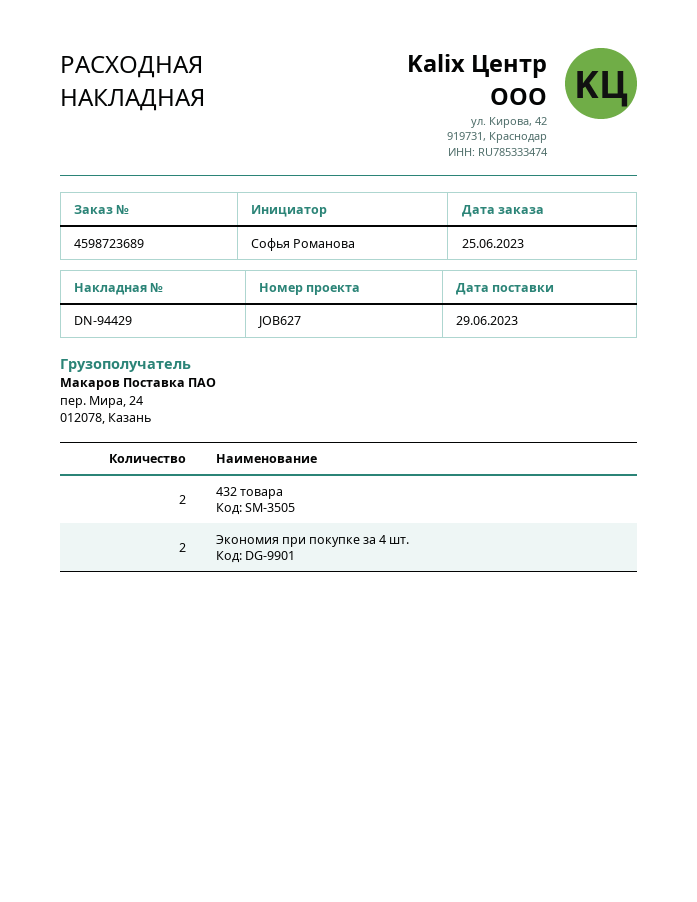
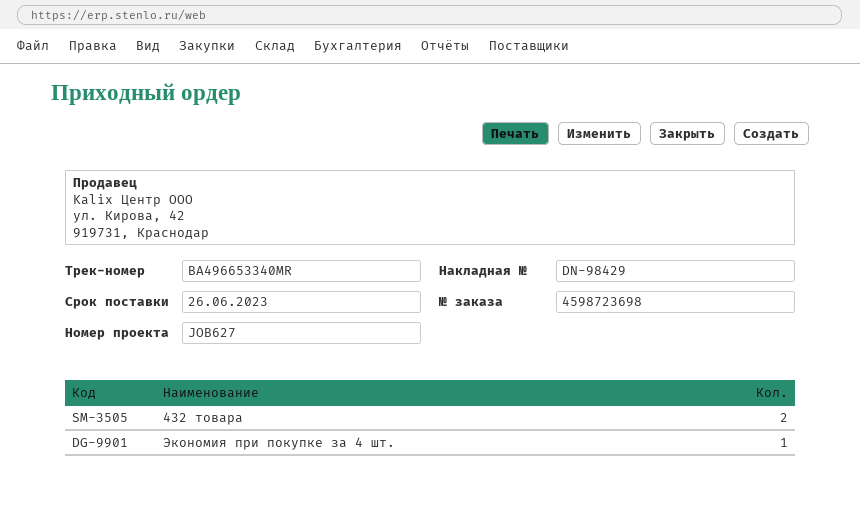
order number: 4598723689 -> 4598723698
delivery note number: DN-94429 -> DN-98429
delivery date: 2023-06-29 -> 2023-06-26
Экономия при покупке за 4 шт.: 2 -> 1

